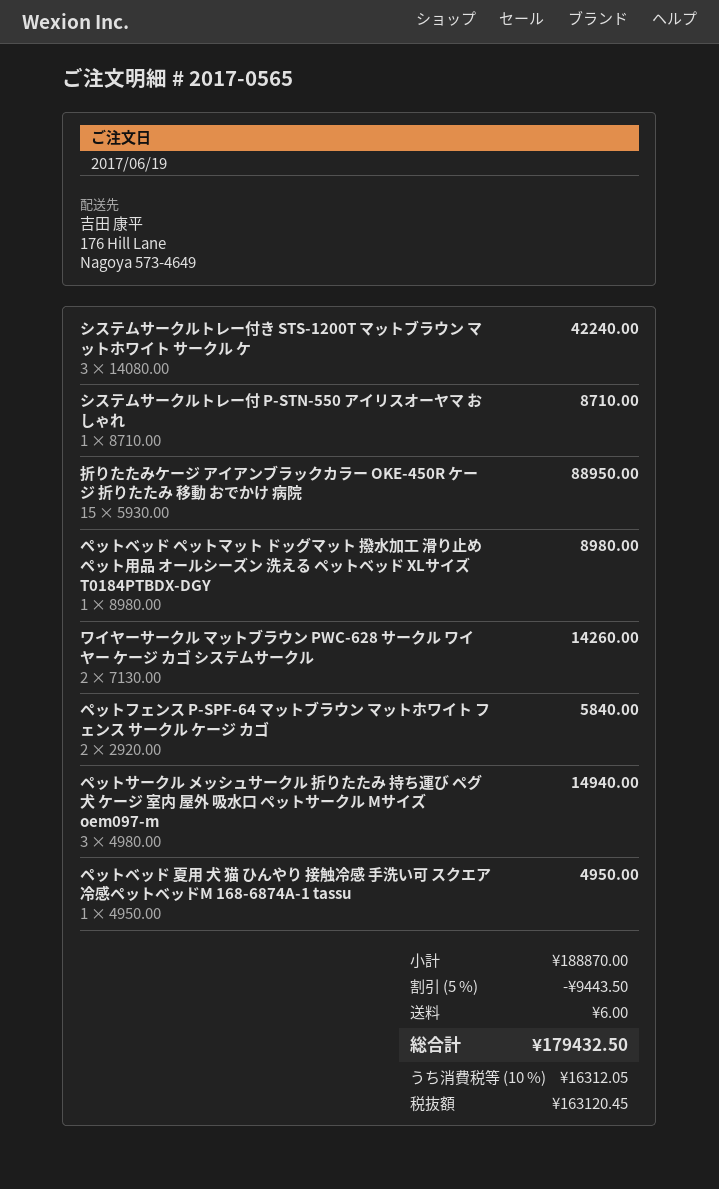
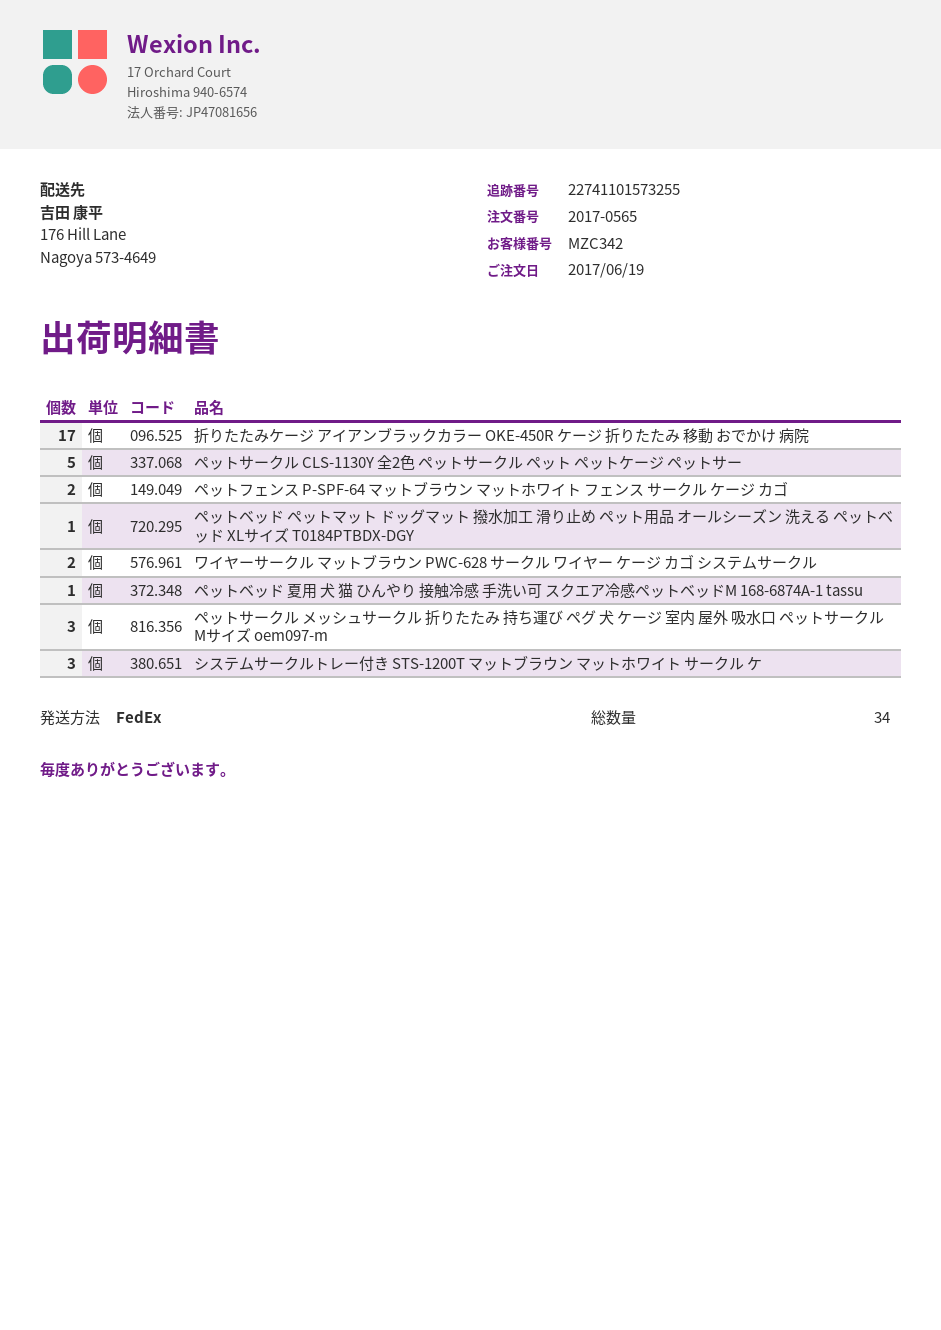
システムサークルトレー付 P-STN-550 アイリスオーヤマ おしゃれ: 1 -> none
折りたたみケージ アイアンブラックカラー OKE-450R ケージ 折りたたみ 移動 おでかけ 病院: 15 -> 17
ペットサークル CLS-1130Y 全2色 ペットサークル ペット ペットケージ ペットサー: none -> 5

